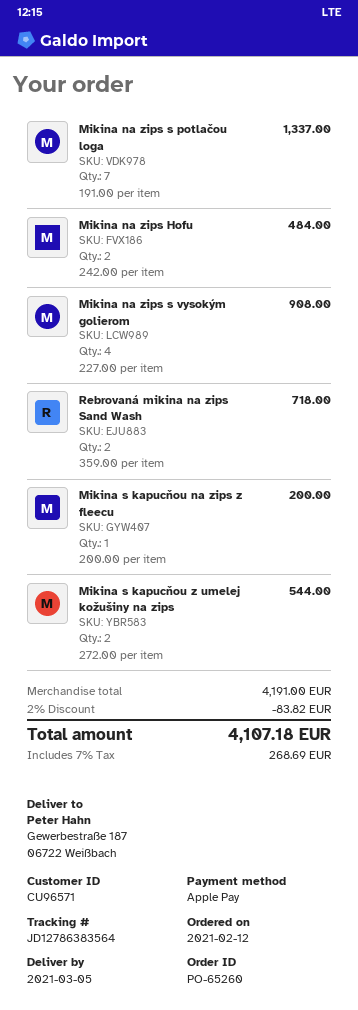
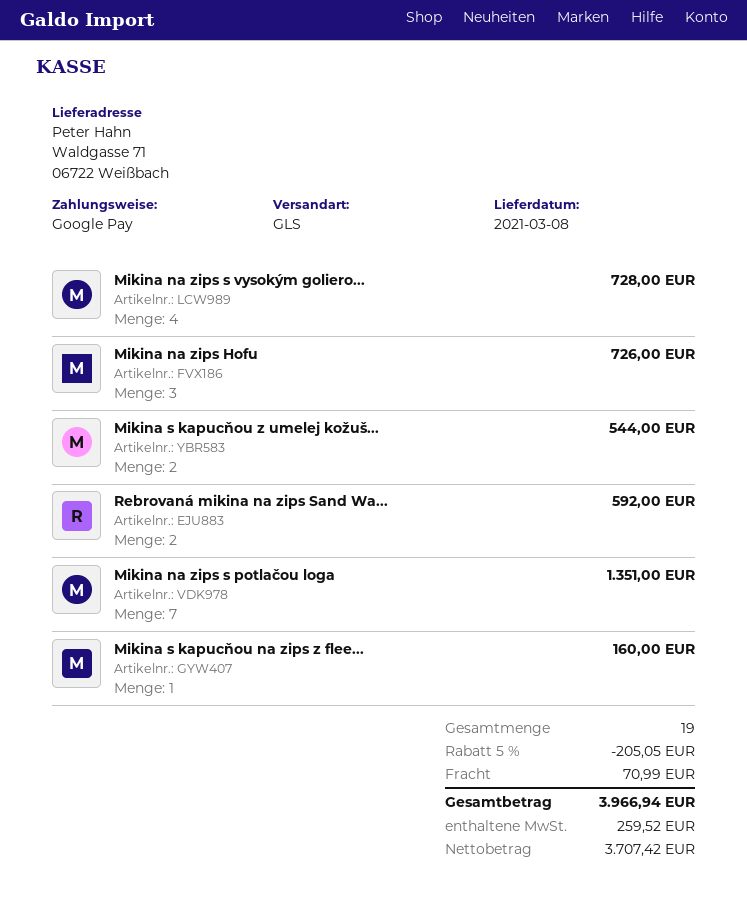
delivery date: 2021-03-05 -> 2021-03-08
payment method: Apple Pay -> Google Pay
ship to: Gewerbestraße 187, 06722 Weißbach -> Waldgasse 71, 06722 Weißbach
Mikina na zips s potlačou loga: 7 for 1337.00 -> 7 for 1351.00
Mikina na zips Hofu: 2 for 484.00 -> 3 for 726.00
Mikina na zips s vysokým golierom: 4 for 908.00 -> 4 for 728.00
Rebrovaná mikina na zips Sand Wash: 2 for 718.00 -> 2 for 592.00
Mikina s kapucňou na zips z fleecu: 1 for 200.00 -> 1 for 160.00
discount: 2% = 83.82 -> 5% = 205.05
shipping: none -> 70.99
tax: 268.69 -> 259.52
total: 4107.18 -> 3966.94

